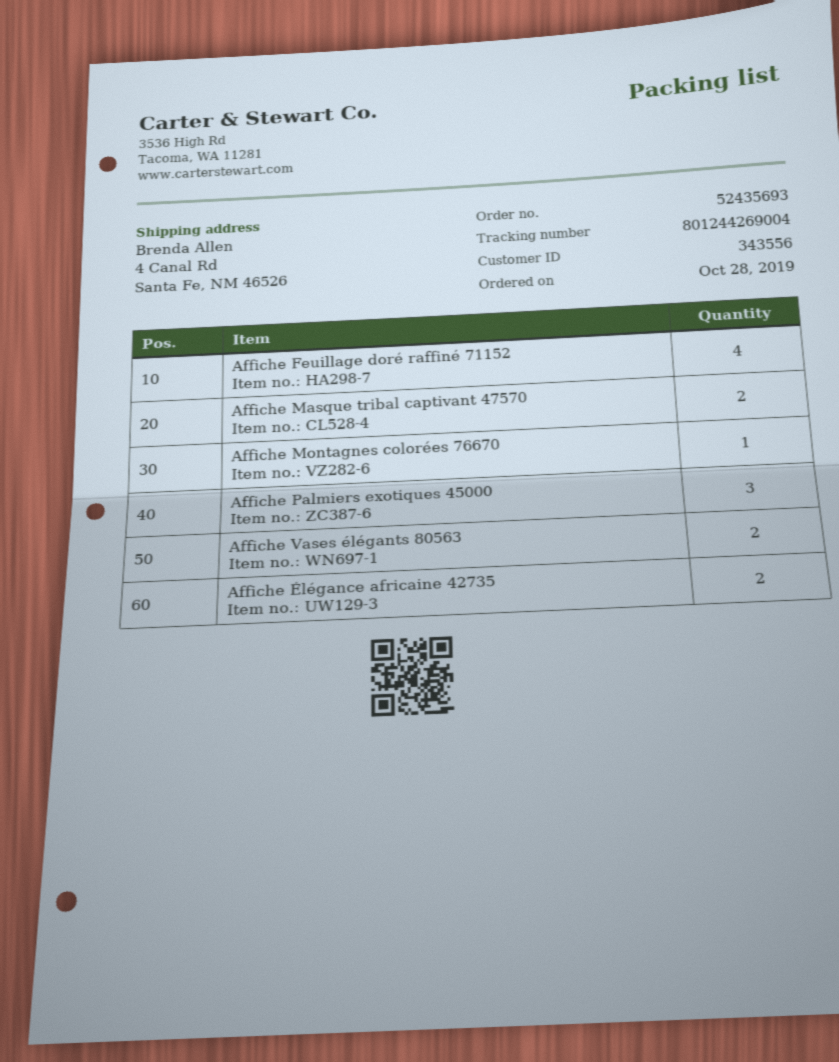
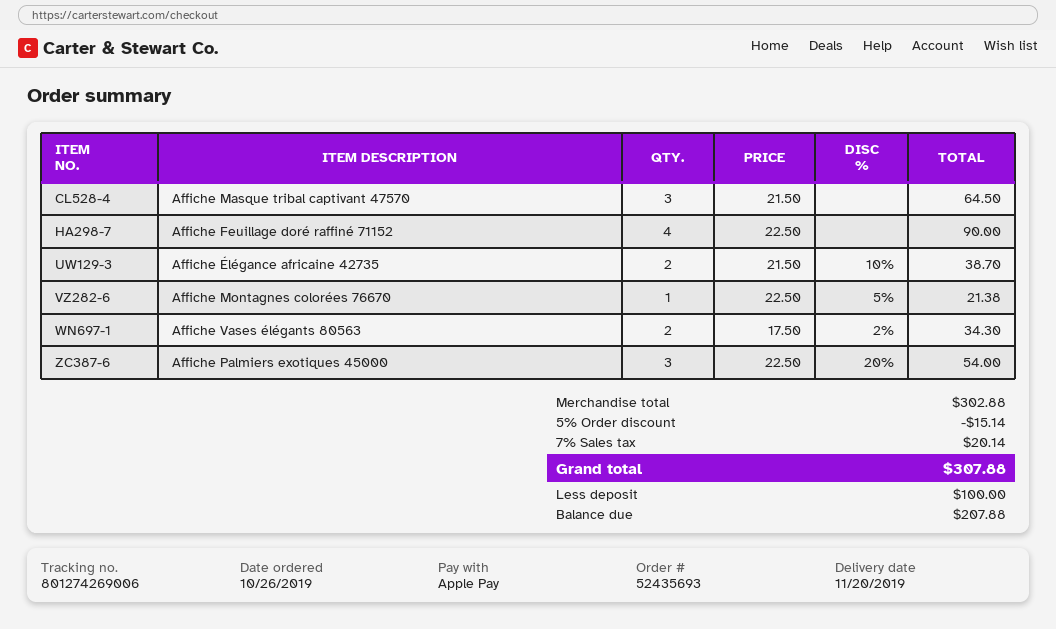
order date: 2019-10-28 -> 2019-10-26
tracking number: 801244269004 -> 801274269006
Affiche Masque tribal captivant 47570: 2 -> 3

